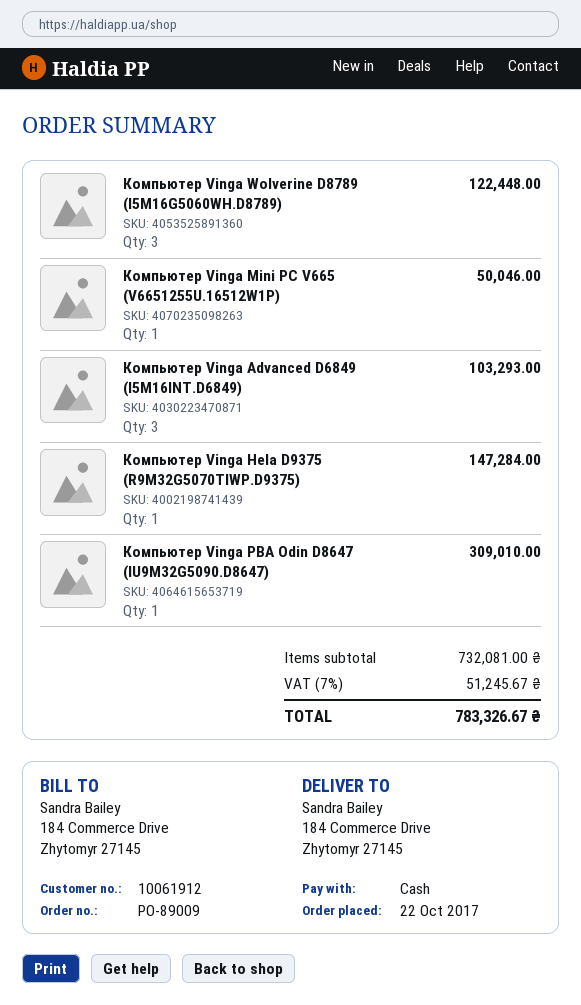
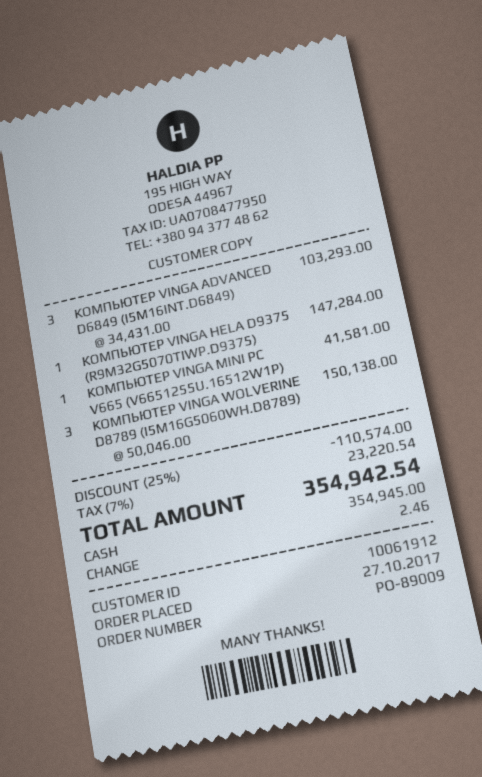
order date: 2017-10-22 -> 2017-10-27
Компьютер Vinga Wolverine D8789 (I5M16G5060WH.D8789): 3 for 122448.00 -> 3 for 150138.00
Компьютер Vinga Mini PC V665 (V6651255U.16512W1P): 1 for 50046.00 -> 1 for 41581.00
Компьютер Vinga PBA Odin D8647 (IU9M32G5090.D8647): 1 for 309010.00 -> none
discount: none -> 25% = 110574.00
tax: 7% = 51245.67 -> 7% = 23220.54
total: 783326.67 -> 354942.54

